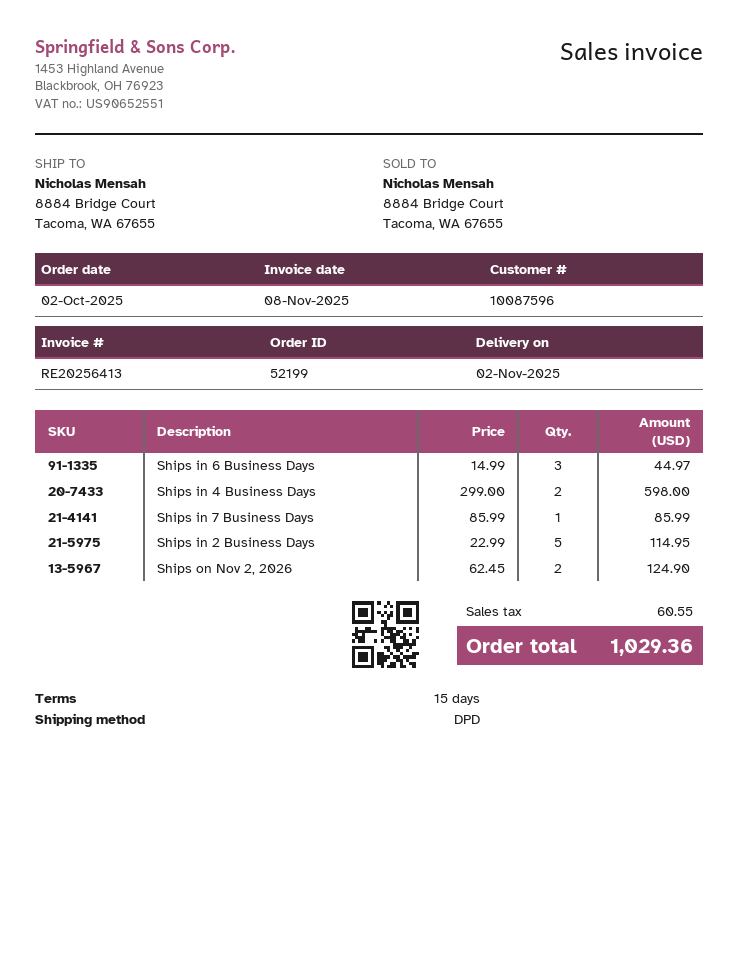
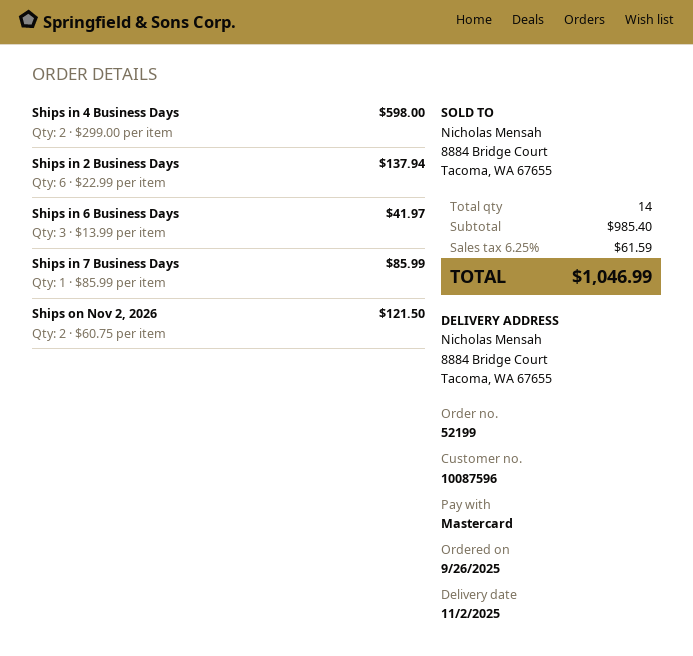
order date: 2025-10-02 -> 2025-09-26
Ships in 6 Business Days: 3 x 14.99 = 44.97 -> 3 x 13.99 = 41.97
Ships in 2 Business Days: 5 x 22.99 = 114.95 -> 6 x 22.99 = 137.94
Ships on Nov 2, 2026: 2 x 62.45 = 124.90 -> 2 x 60.75 = 121.50
tax: 60.55 -> 61.59
total: 1029.36 -> 1046.99

